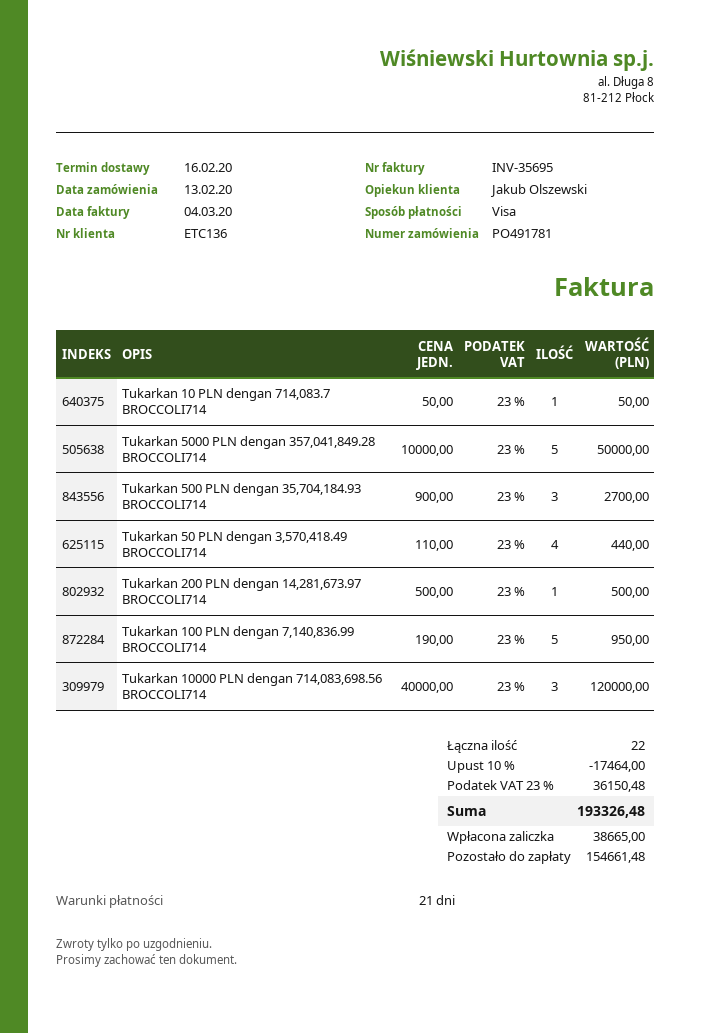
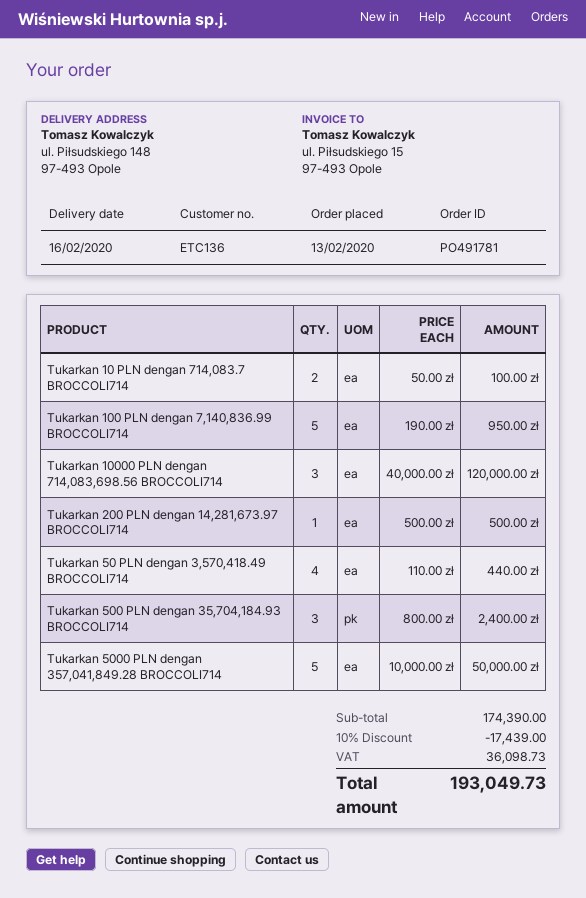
Tukarkan 10 PLN dengan 714,083.7 BROCCOLI714: 1 x 50.00 = 50.00 -> 2 x 50.00 = 100.00
Tukarkan 500 PLN dengan 35,704,184.93 BROCCOLI714: 3 x 900.00 = 2700.00 -> 3 x 800.00 = 2400.00
discount: 10% = 17464.00 -> 10% = 17439.00
tax: 36150.48 -> 36098.73
total: 193326.48 -> 193049.73

